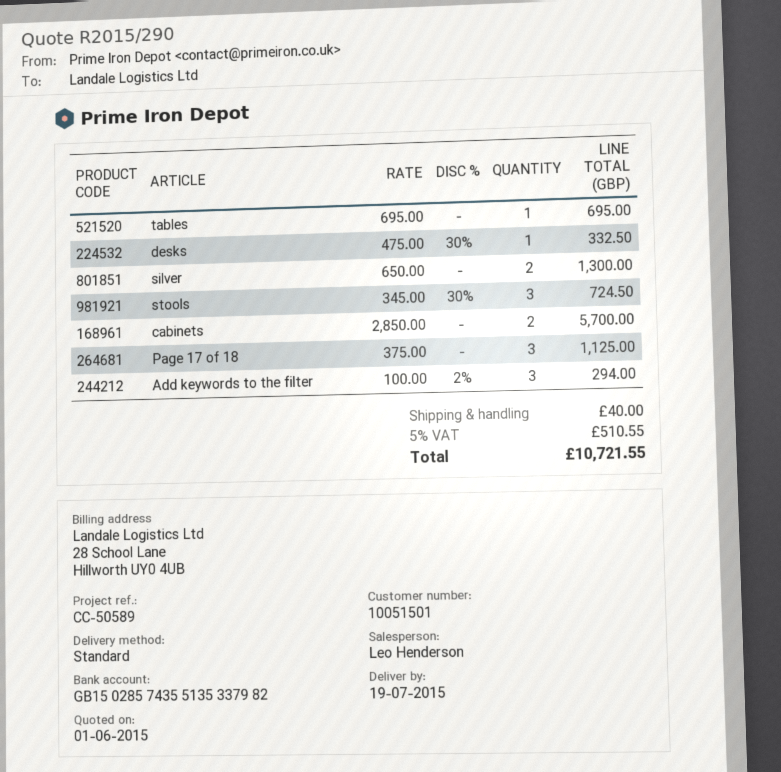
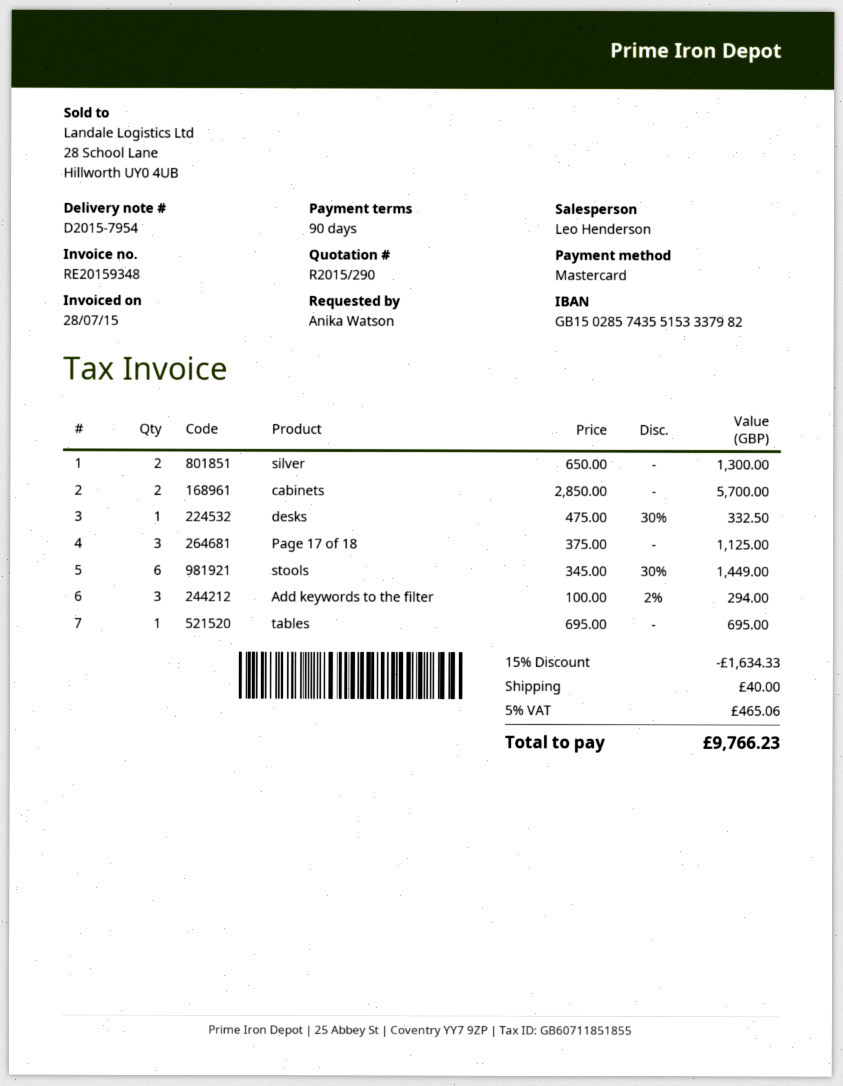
bank account: GB15028574355135337982 -> GB15028574355153337982
stools: 3 x 345.00 - 30% = 724.50 -> 6 x 345.00 - 30% = 1449.00
discount: none -> 15% = 1634.33
tax: 5% = 510.55 -> 5% = 465.06
total: 10721.55 -> 9766.23

